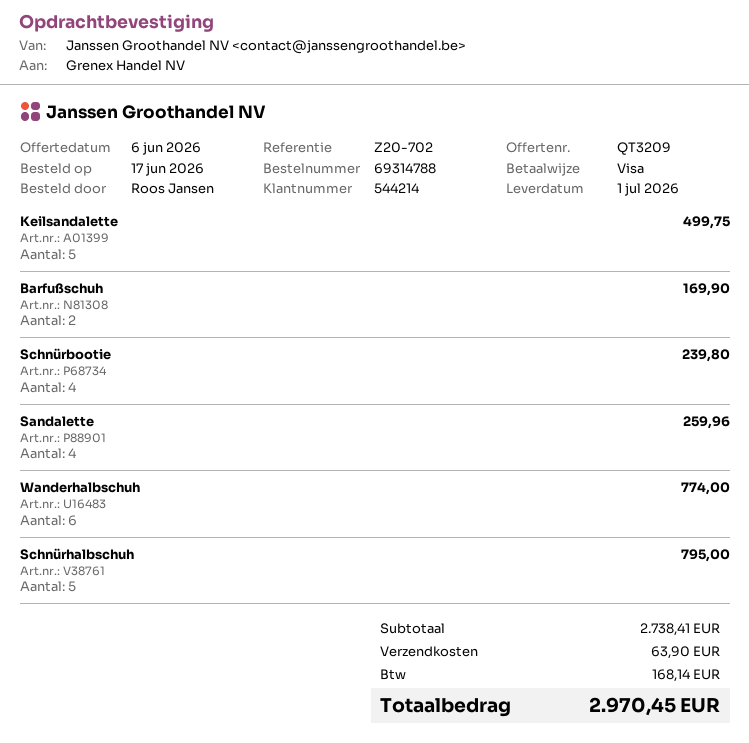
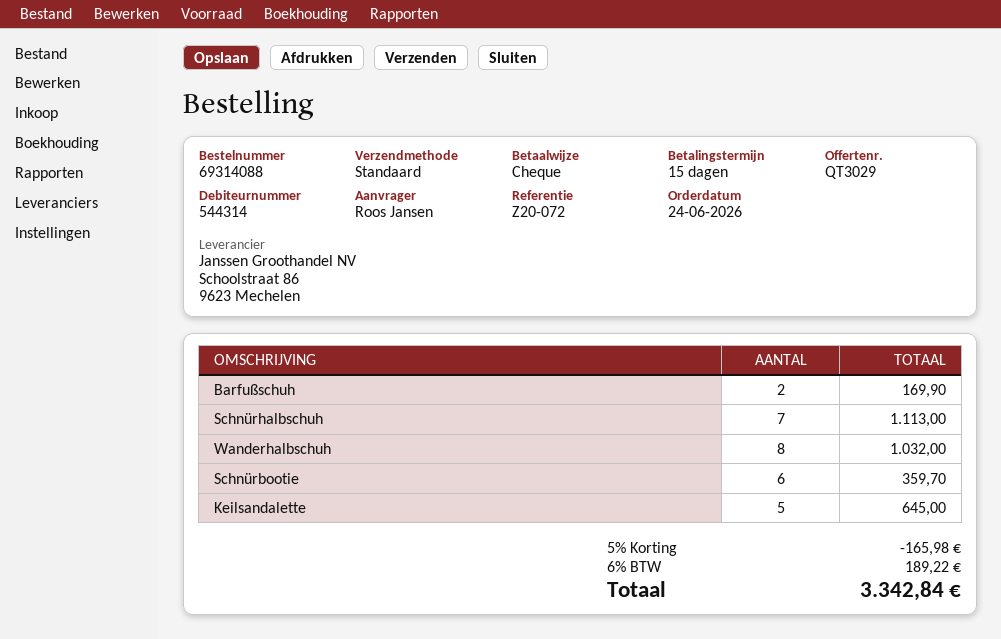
quote number: QT3209 -> QT3029
order number: 69314788 -> 69314088
order date: 2026-06-17 -> 2026-06-24
customer number: 544214 -> 544314
reference: Z20-702 -> Z20-072
payment method: Visa -> cheque
Keilsandalette: 5 for 499.75 -> 5 for 645.00
Schnürbootie: 4 for 239.80 -> 6 for 359.70
Sandalette: 4 for 259.96 -> none
Wanderhalbschuh: 6 for 774.00 -> 8 for 1032.00
Schnürhalbschuh: 5 for 795.00 -> 7 for 1113.00
discount: none -> 5% = 165.98
shipping: 63.90 -> none
tax: 168.14 -> 189.22
total: 2970.45 -> 3342.84

